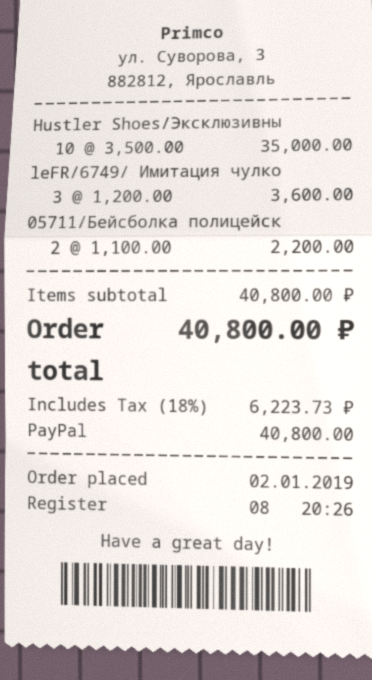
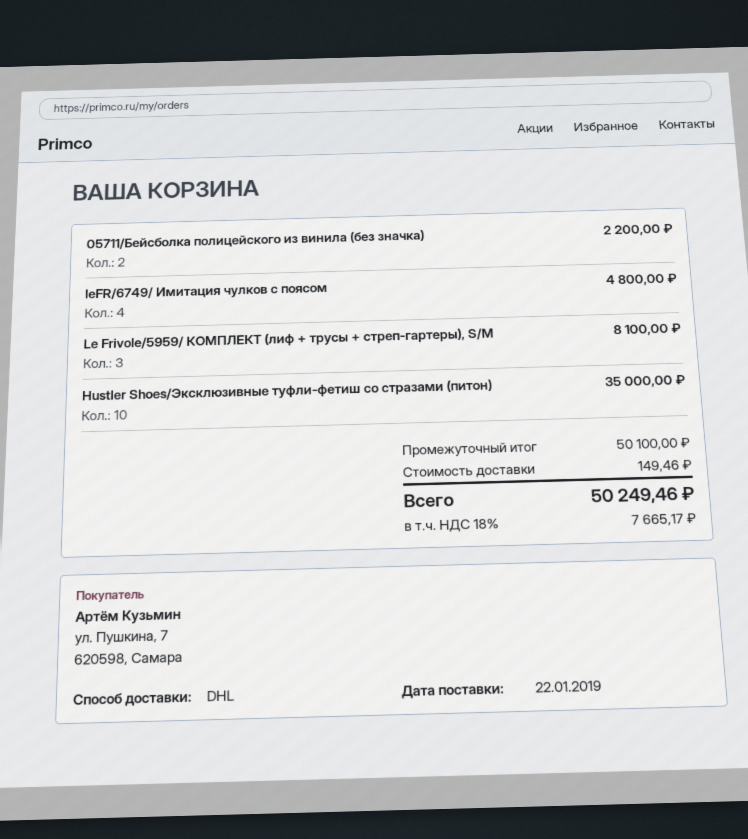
leFR/6749/ Имитация чулко: 3 for 3600.00 -> 4 for 4800.00
Le Frivole/5959/ КОМПЛЕКТ (лиф + трусы + стреп-гартеры), S/M: none -> 3 for 8100.00
subtotal: 40800.00 -> 50100.00
shipping: none -> 149.46
tax: 18% = 6223.73 -> 18% = 7665.17
total: 40800.00 -> 50249.46

